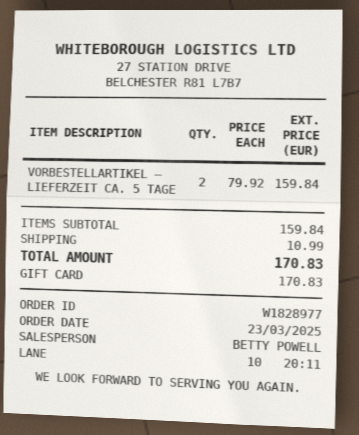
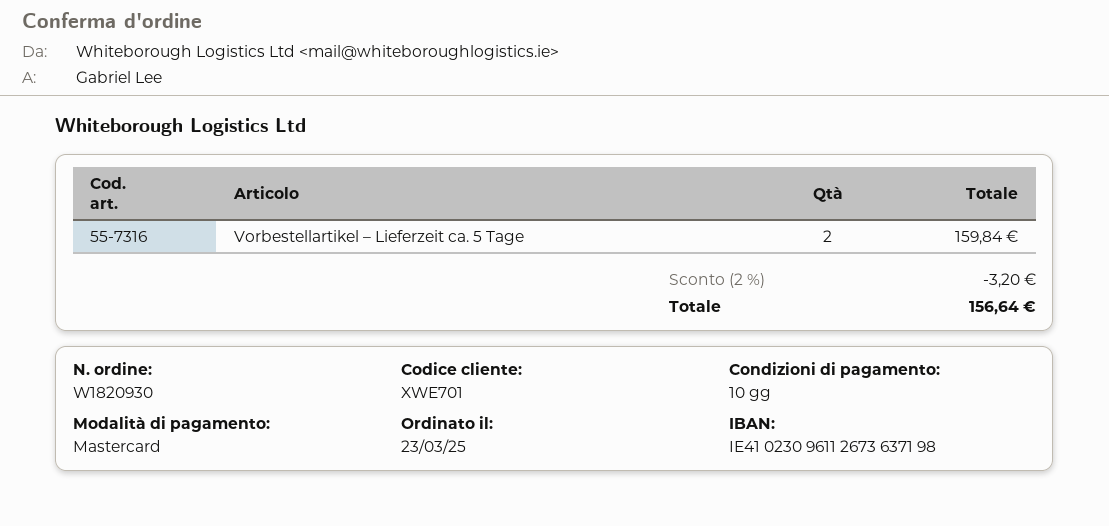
order number: W1828977 -> W1820930
payment method: gift card -> Mastercard
discount: none -> 2% = 3.20
shipping: 10.99 -> none
total: 170.83 -> 156.64

